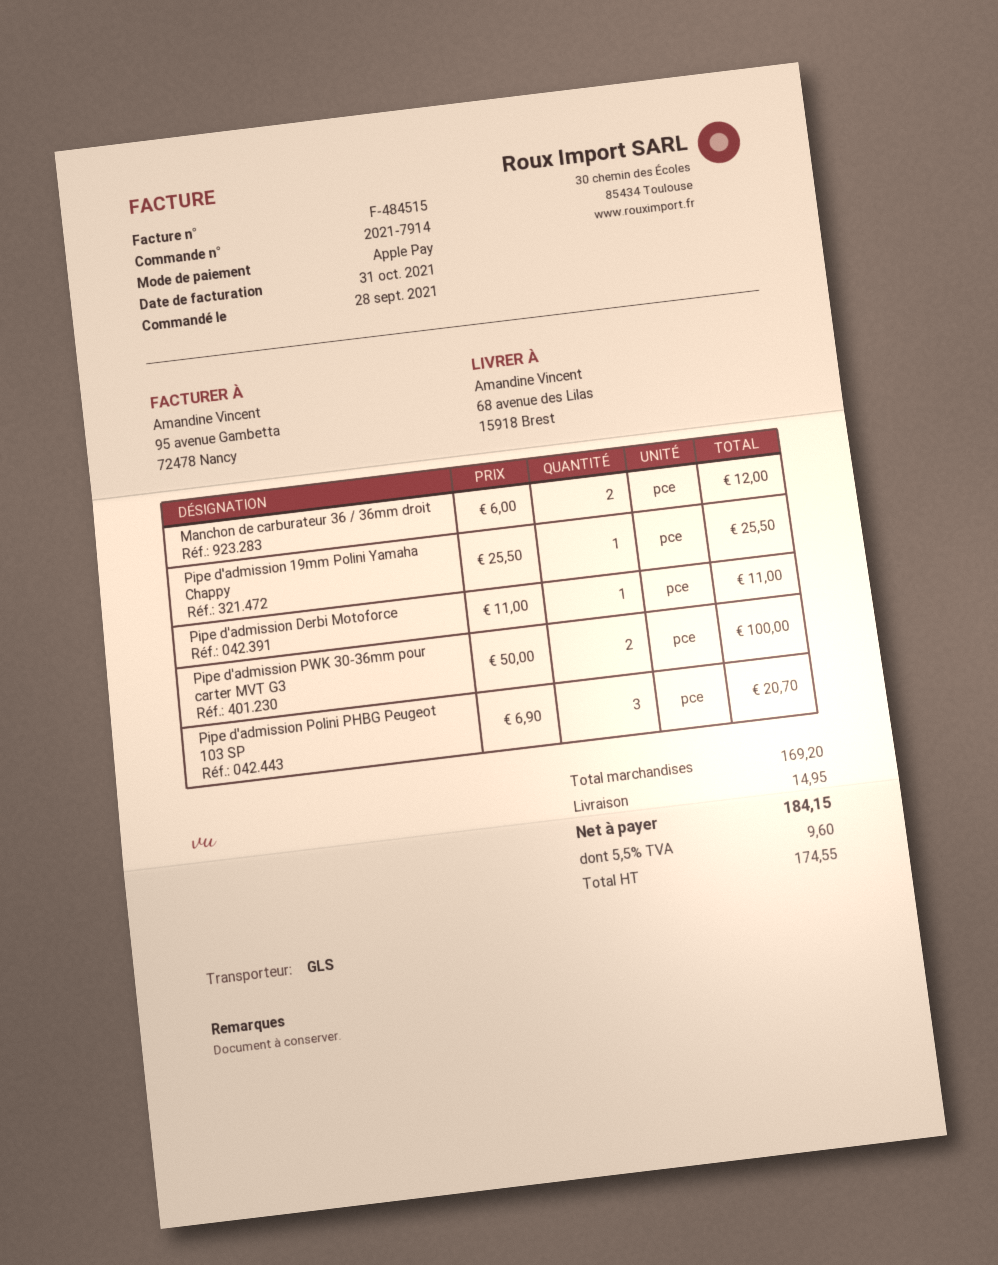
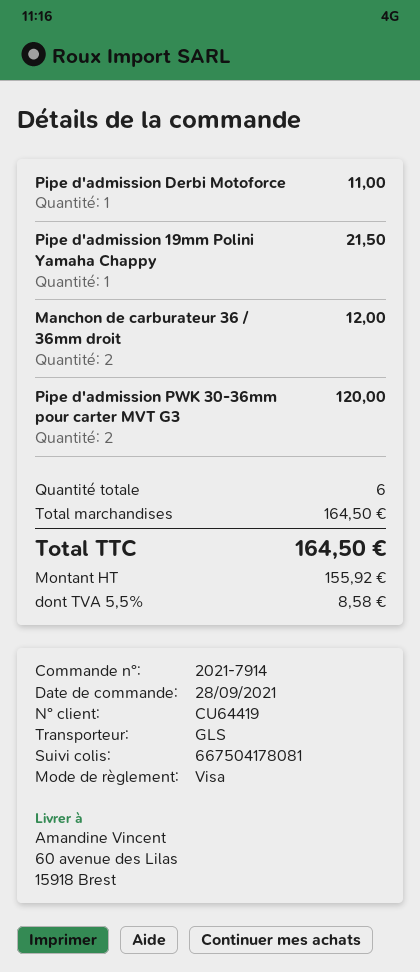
payment method: Apple Pay -> Visa
ship to: 68 avenue des Lilas, 15918 Brest -> 60 avenue des Lilas, 15918 Brest
Pipe d'admission 19mm Polini Yamaha Chappy: 1 for 25.50 -> 1 for 21.50
Pipe d'admission PWK 30-36mm pour carter MVT G3: 2 for 100.00 -> 2 for 120.00
Pipe d'admission Polini PHBG Peugeot 103 SP: 3 for 20.70 -> none
subtotal: 169.20 -> 164.50
shipping: 14.95 -> none
net: 174.55 -> 155.92
tax: 5.5% = 9.60 -> 5.5% = 8.58
total: 184.15 -> 164.50

